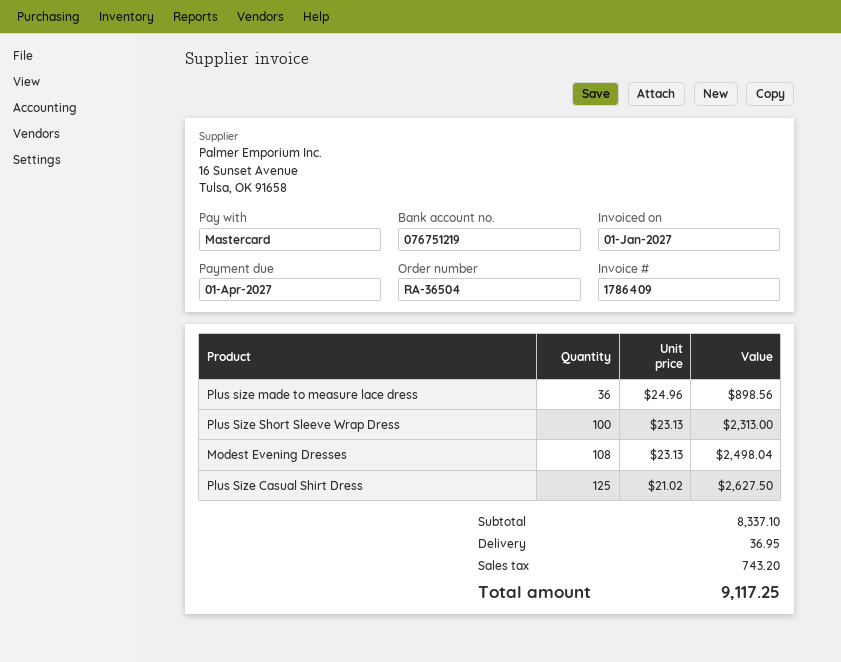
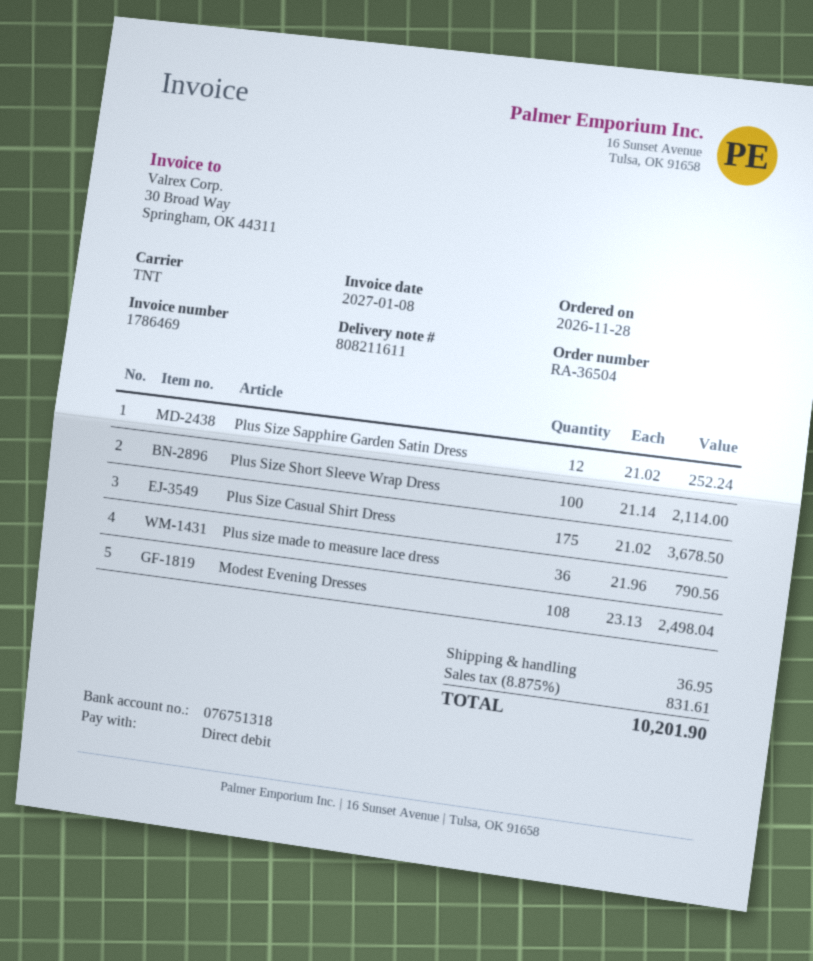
invoice number: 1786409 -> 1786469
invoice date: 2027-01-01 -> 2027-01-08
payment method: Mastercard -> direct debit
bank account: 076751219 -> 076751318
Plus size made to measure lace dress: 36 x 24.96 = 898.56 -> 36 x 21.96 = 790.56
Plus Size Short Sleeve Wrap Dress: 100 x 23.13 = 2313.00 -> 100 x 21.14 = 2114.00
Plus Size Casual Shirt Dress: 125 x 21.02 = 2627.50 -> 175 x 21.02 = 3678.50
Plus Size Sapphire Garden Satin Dress: none -> 12 x 21.02 = 252.24
tax: 743.20 -> 831.61
total: 9117.25 -> 10201.90

